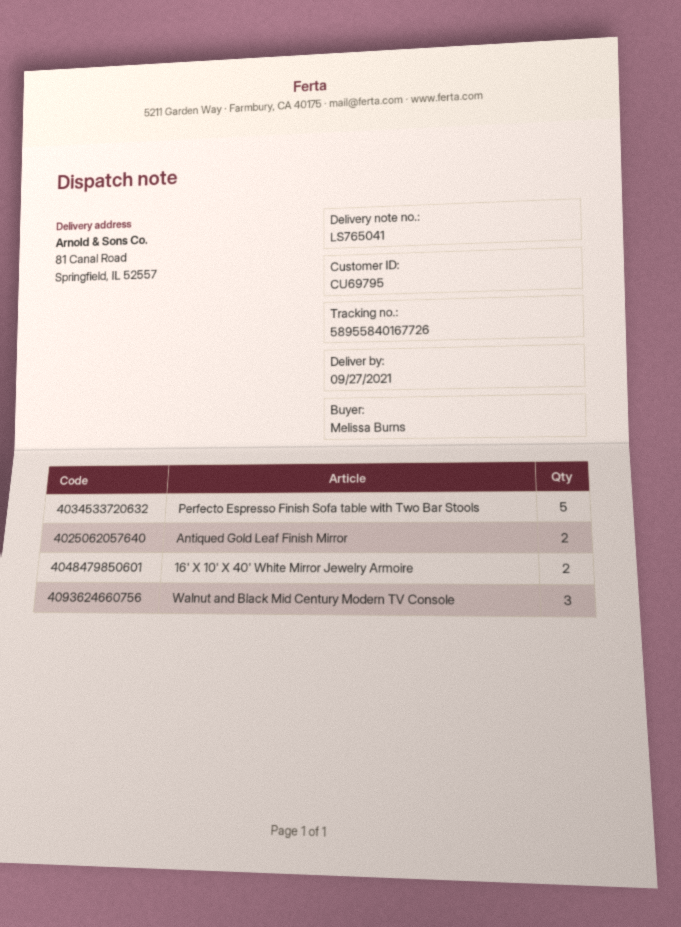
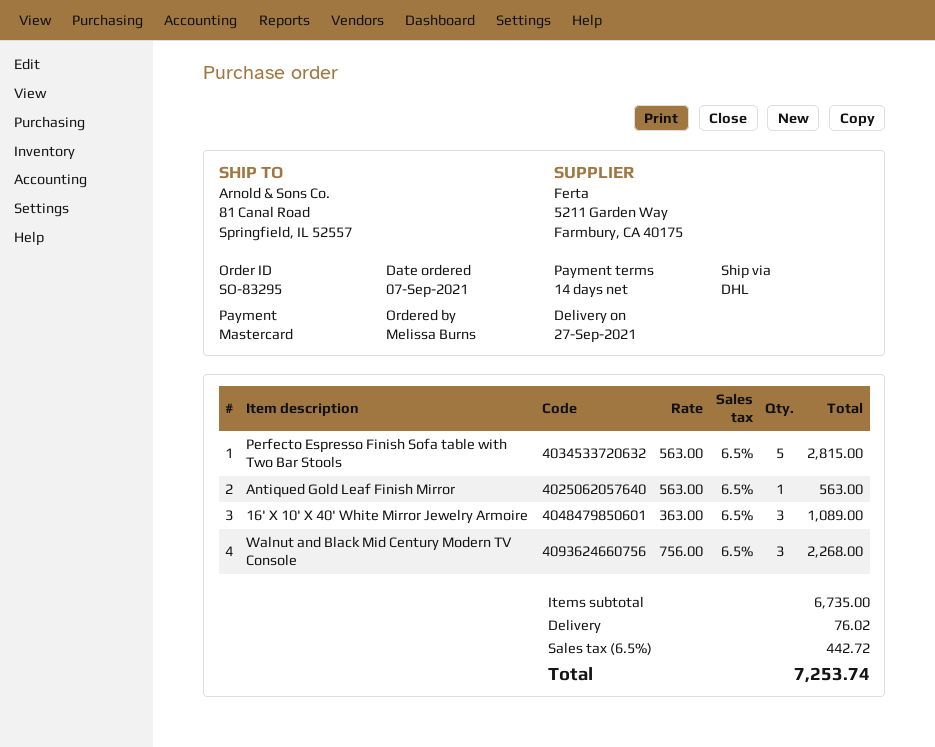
Antiqued Gold Leaf Finish Mirror: 2 -> 1
16' X 10' X 40' White Mirror Jewelry Armoire: 2 -> 3

